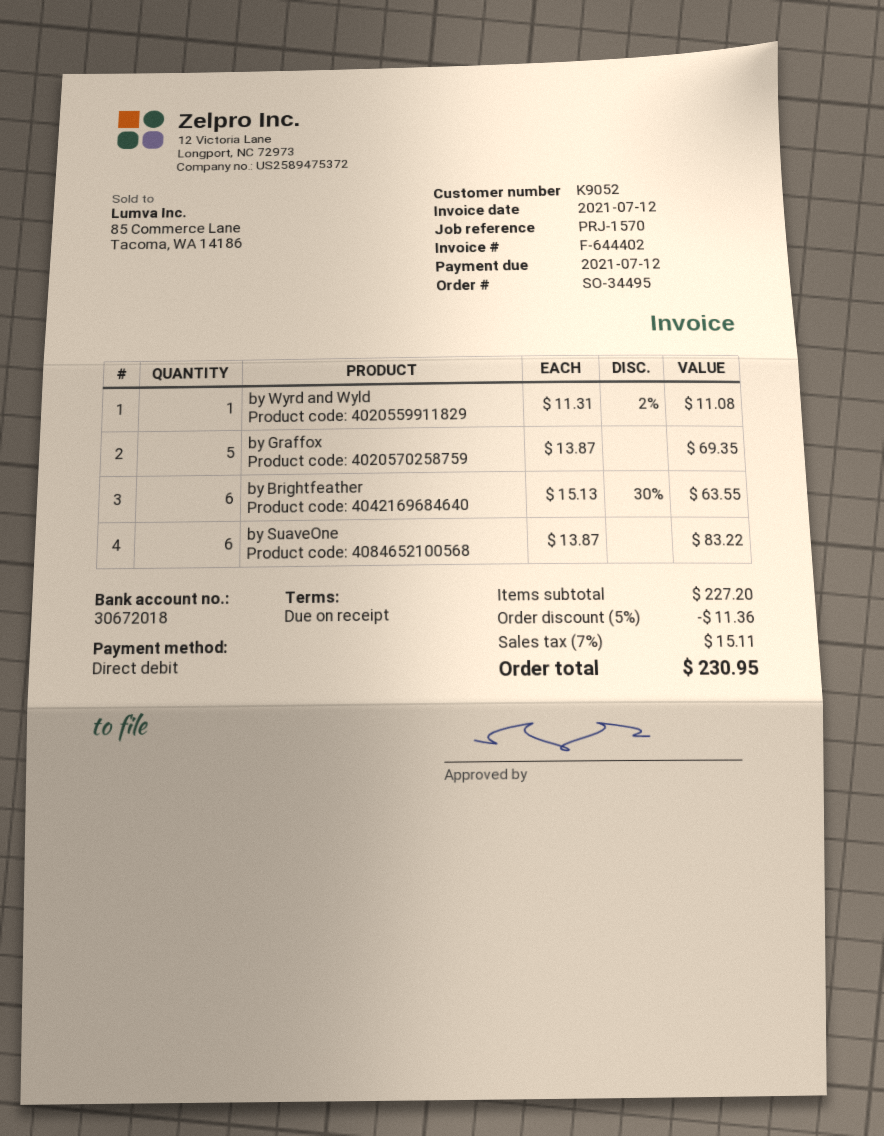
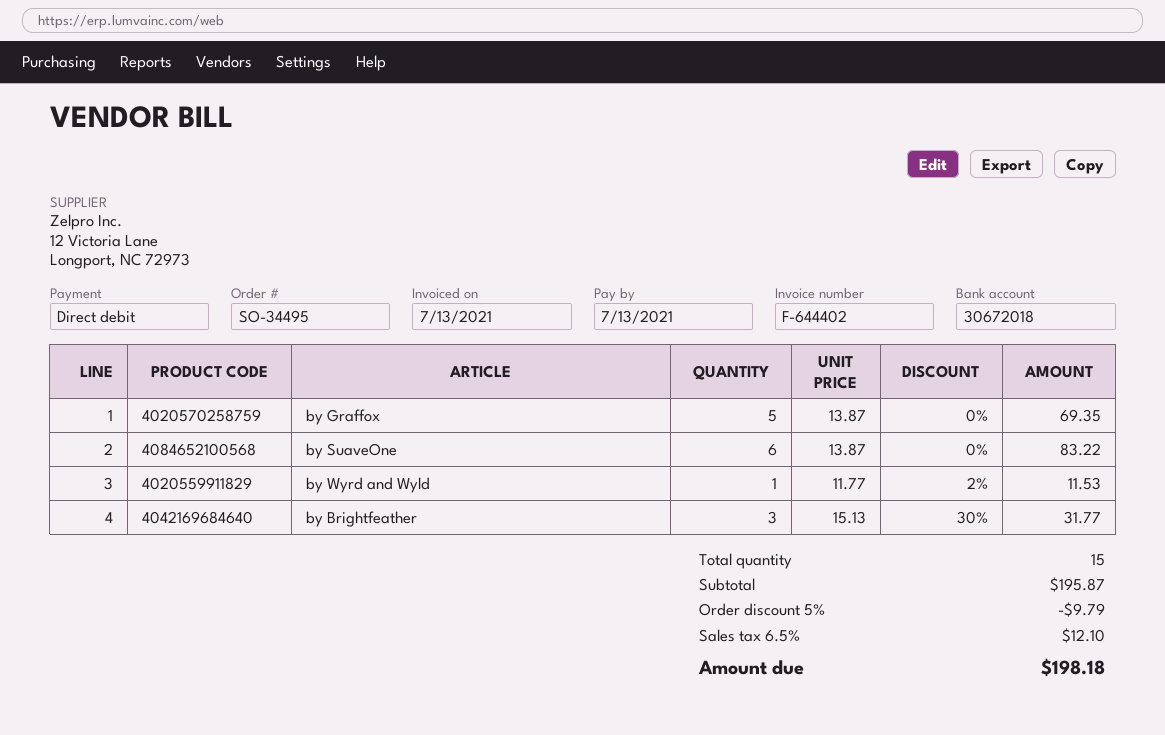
invoice date: 2021-07-12 -> 2021-07-13
due date: 2021-07-12 -> 2021-07-13
by Wyrd and Wyld: 1 x 11.31 - 2% = 11.08 -> 1 x 11.77 - 2% = 11.53
by Brightfeather: 6 x 15.13 - 30% = 63.55 -> 3 x 15.13 - 30% = 31.77
subtotal: 227.20 -> 195.87
discount: 5% = 11.36 -> 5% = 9.79
tax: 7% = 15.11 -> 6.5% = 12.10
total: 230.95 -> 198.18

